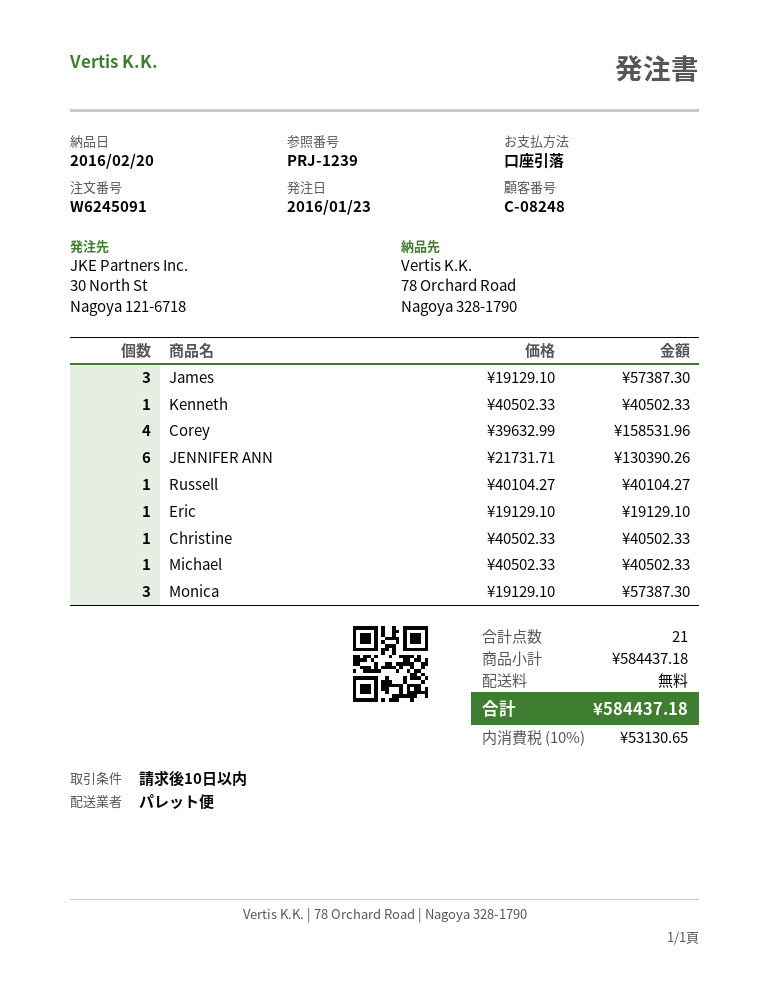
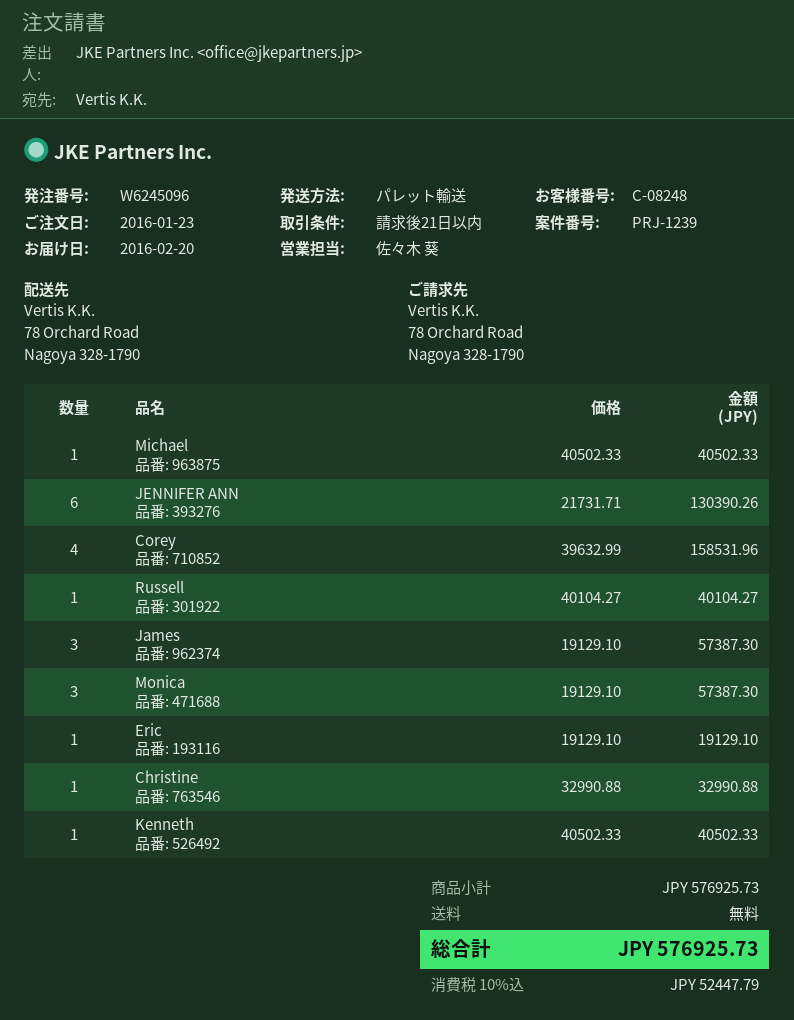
order number: W6245091 -> W6245096
payment terms: 10 days -> 21 days
Christine: 1 x 40502.33 = 40502.33 -> 1 x 32990.88 = 32990.88
subtotal: 584437.18 -> 576925.73
tax: 10% = 53130.65 -> 10% = 52447.79
total: 584437.18 -> 576925.73

